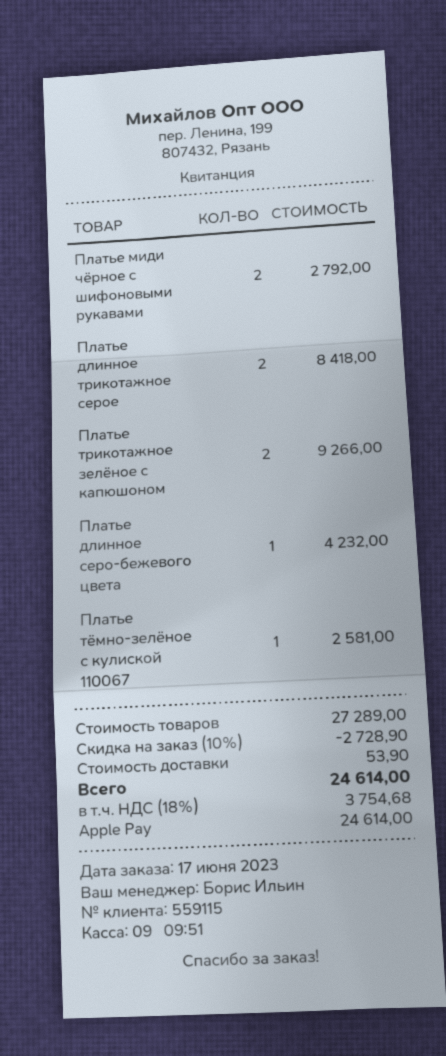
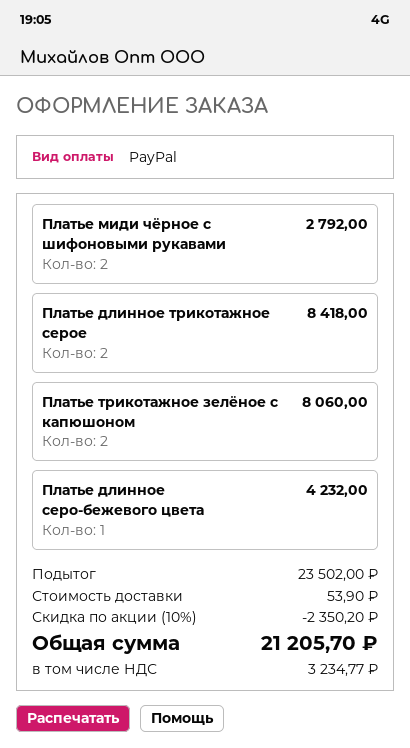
payment method: Apple Pay -> PayPal
Платье трикотажное зелёное с капюшоном: 2 for 9266.00 -> 2 for 8060.00
Платье тёмно-зелёное с кулиской 110067: 1 for 2581.00 -> none
subtotal: 27289.00 -> 23502.00
discount: 10% = 2728.90 -> 10% = 2350.20
tax: 3754.68 -> 3234.77
total: 24614.00 -> 21205.70

